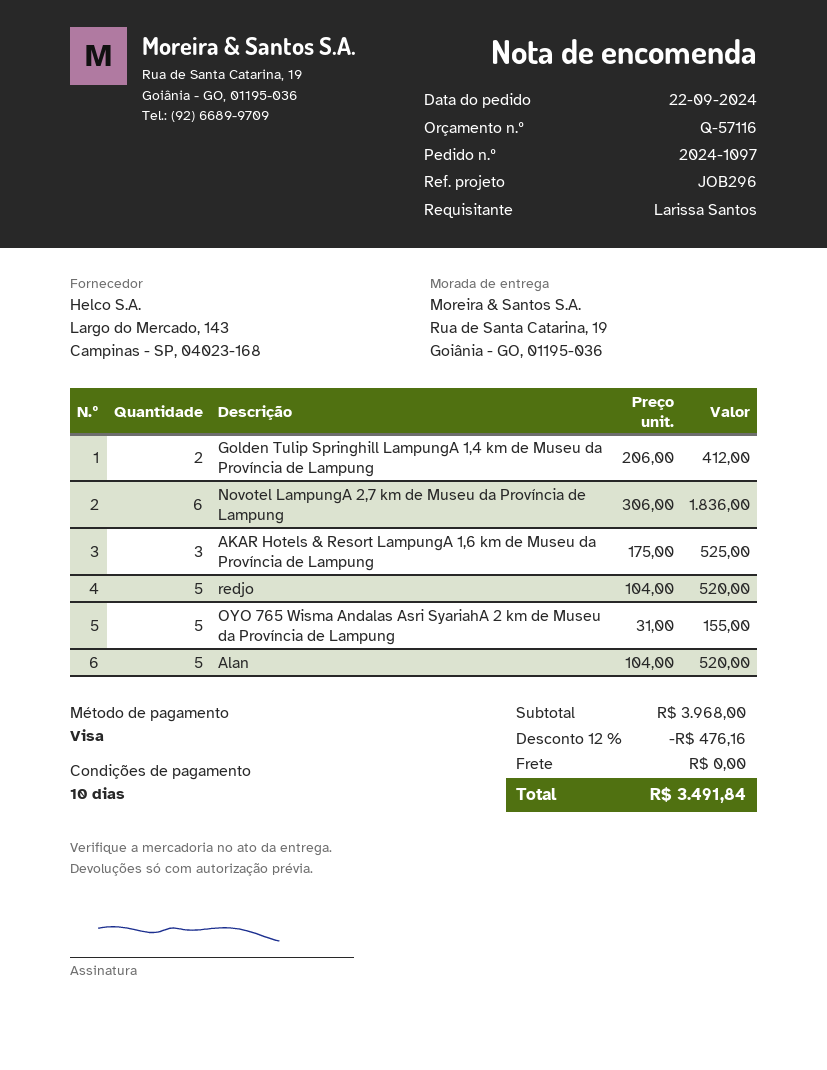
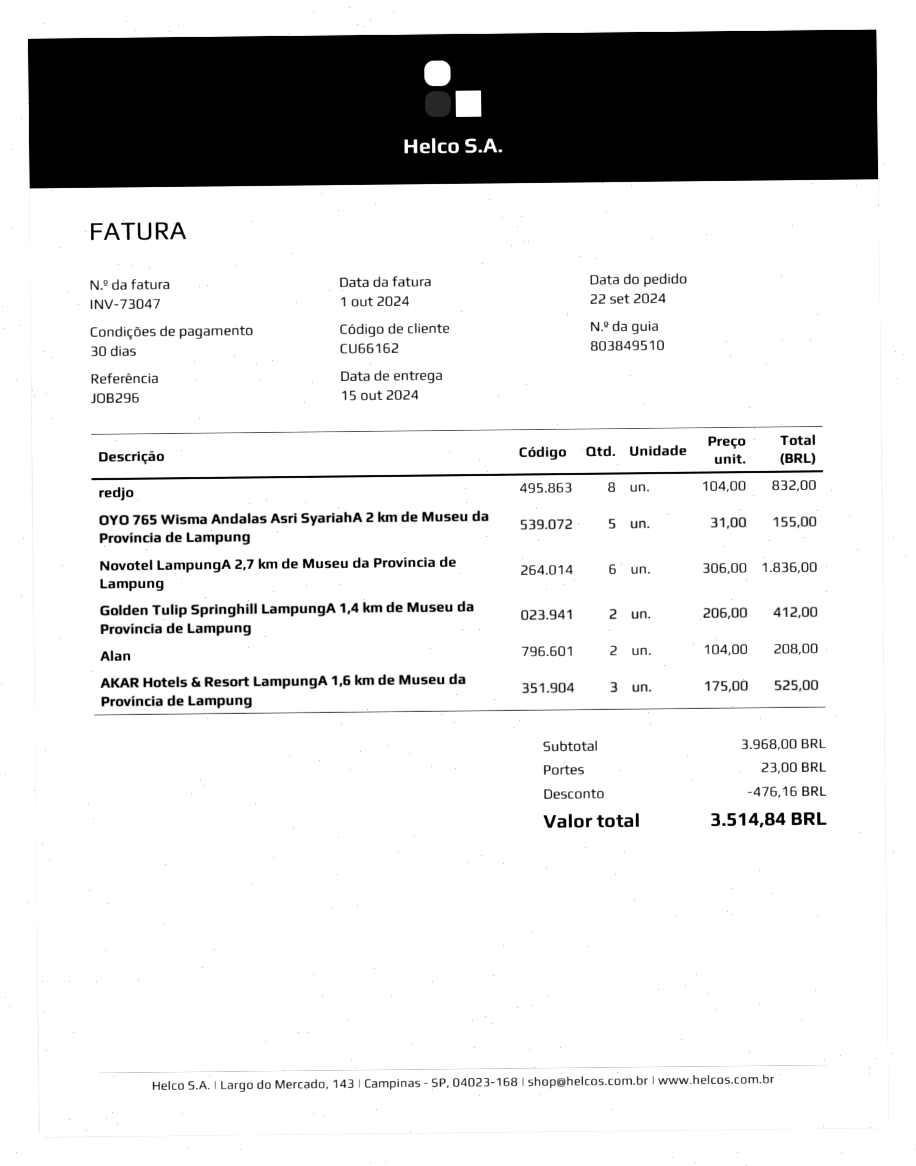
payment terms: 10 days -> 30 days
redjo: 5 x 104.00 = 520.00 -> 8 x 104.00 = 832.00
Alan: 5 x 104.00 = 520.00 -> 2 x 104.00 = 208.00
shipping: 0.00 -> 23.00
total: 3491.84 -> 3514.84

